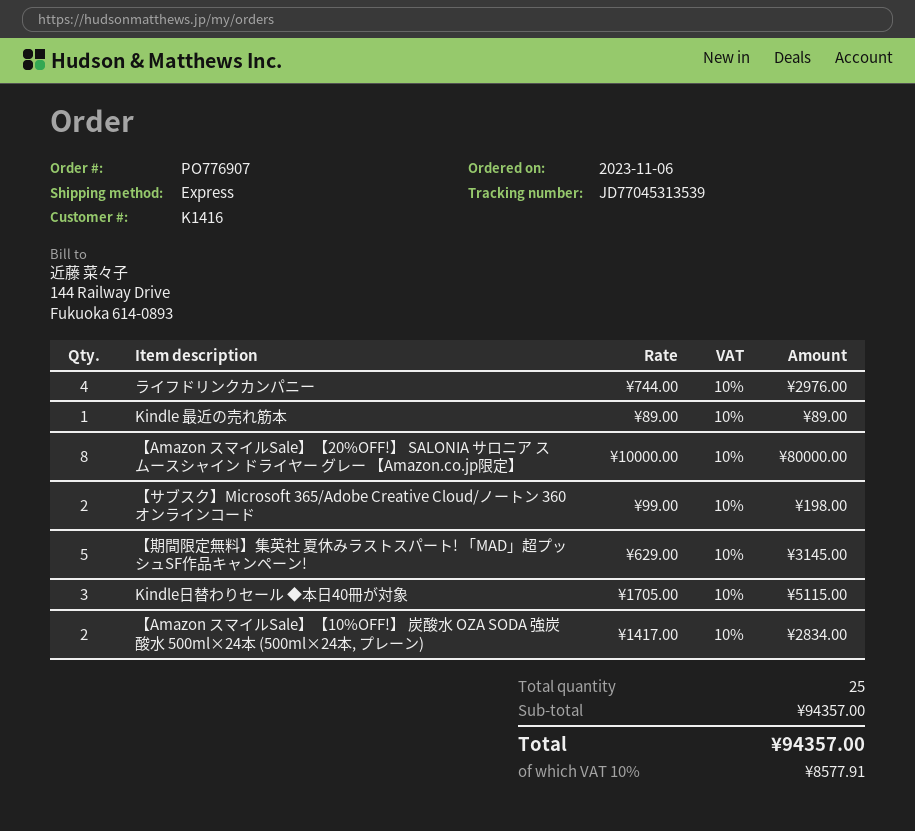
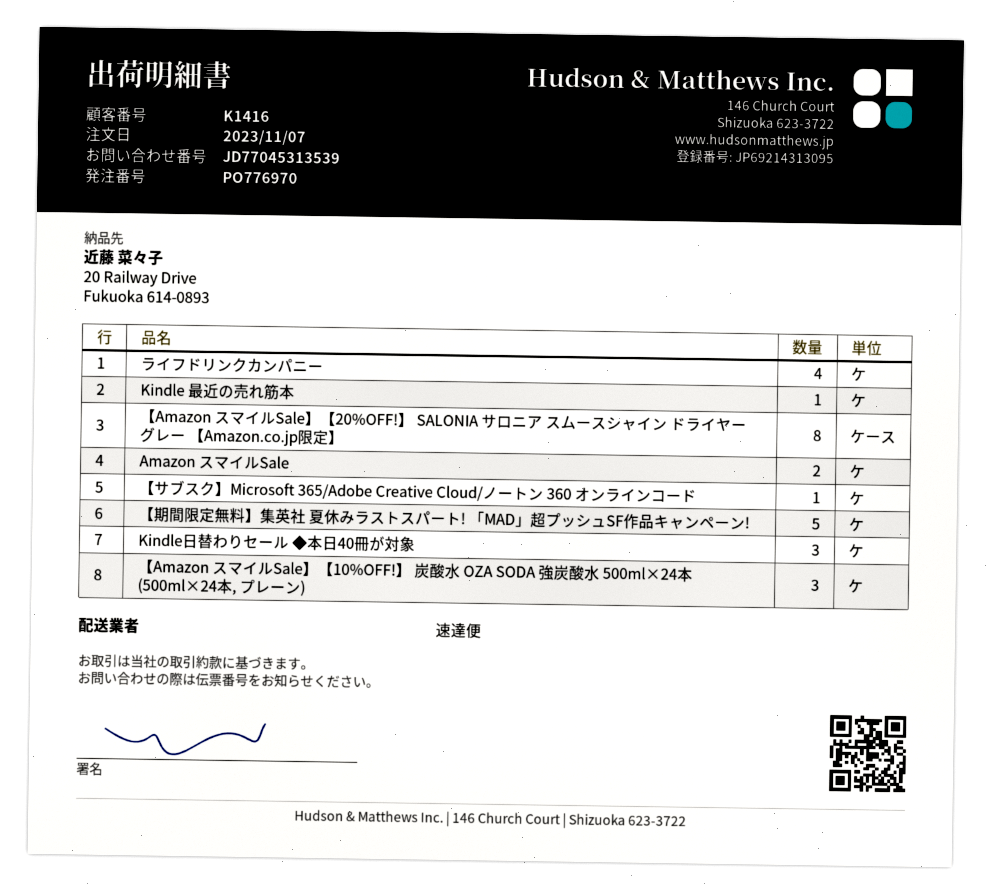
order number: PO776907 -> PO776970
order date: 2023-11-06 -> 2023-11-07
【サブスク】Microsoft 365/Adobe Creative Cloud/ノートン 360 オンラインコード: 2 -> 1
【Amazon スマイルSale】【10%OFF!】 炭酸水 OZA SODA 強炭酸水 500ml×24本 (500ml×24本, プレーン): 2 -> 3
Amazon スマイルSale: none -> 2

